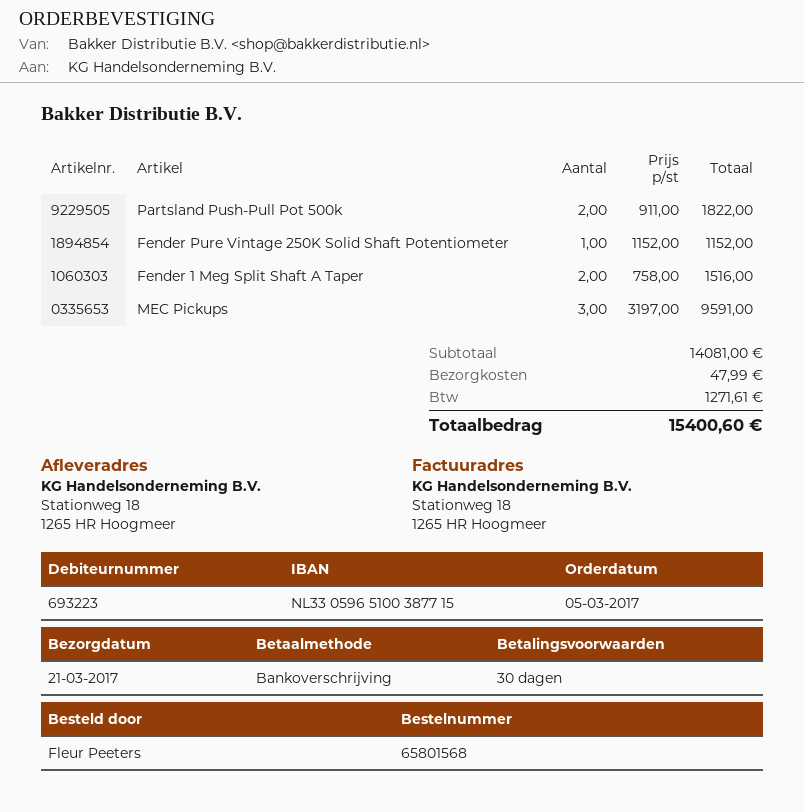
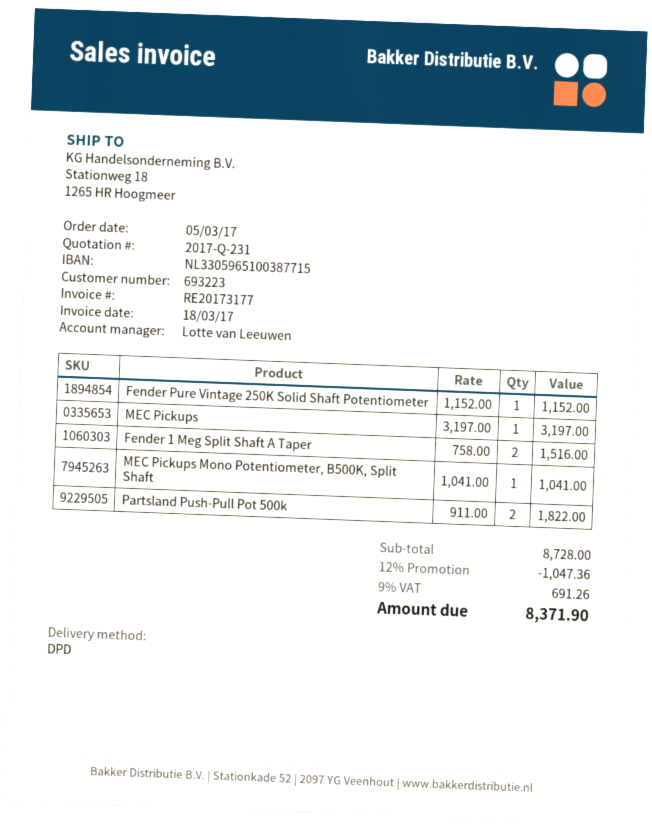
MEC Pickups: 3 x 3197.00 = 9591.00 -> 1 x 3197.00 = 3197.00
MEC Pickups Mono Potentiometer, B500K, Split Shaft: none -> 1 x 1041.00 = 1041.00
subtotal: 14081.00 -> 8728.00
discount: none -> 12% = 1047.36
shipping: 47.99 -> none
tax: 1271.61 -> 691.26
total: 15400.60 -> 8371.90

